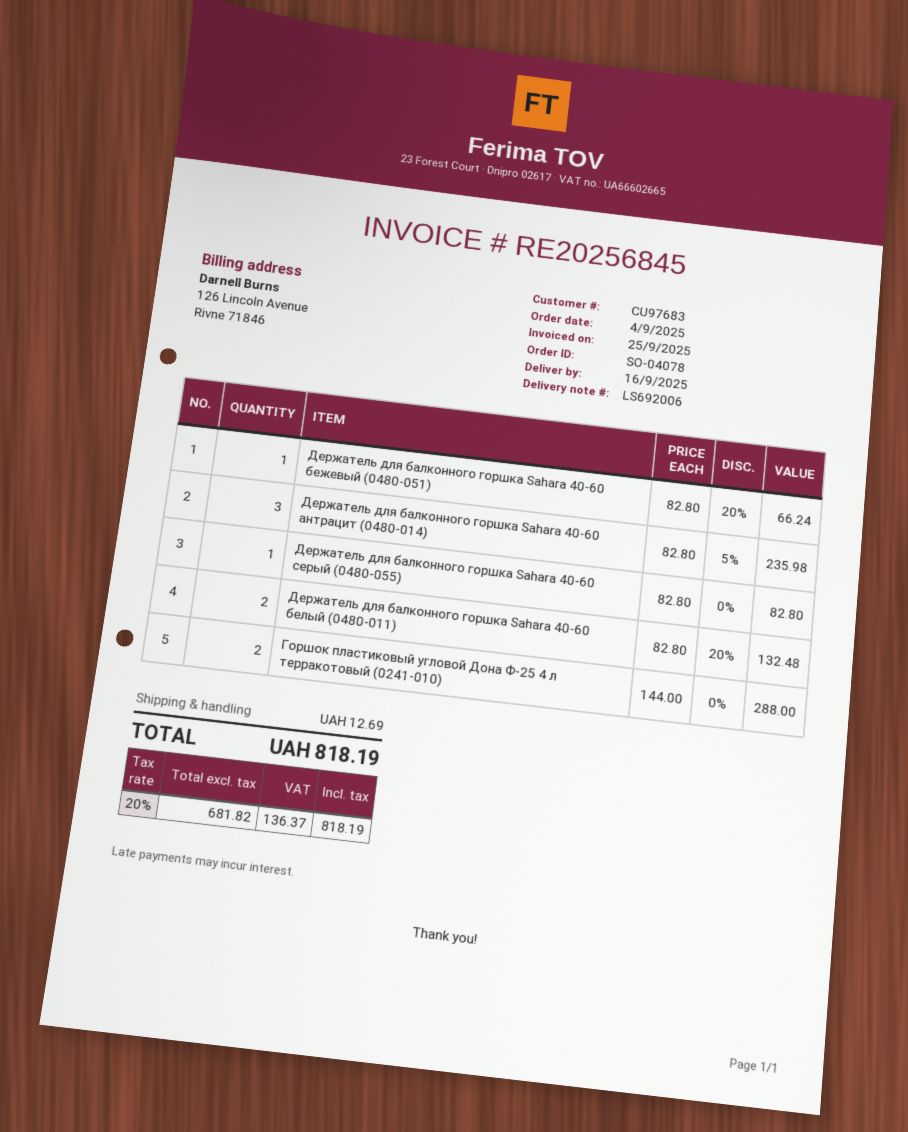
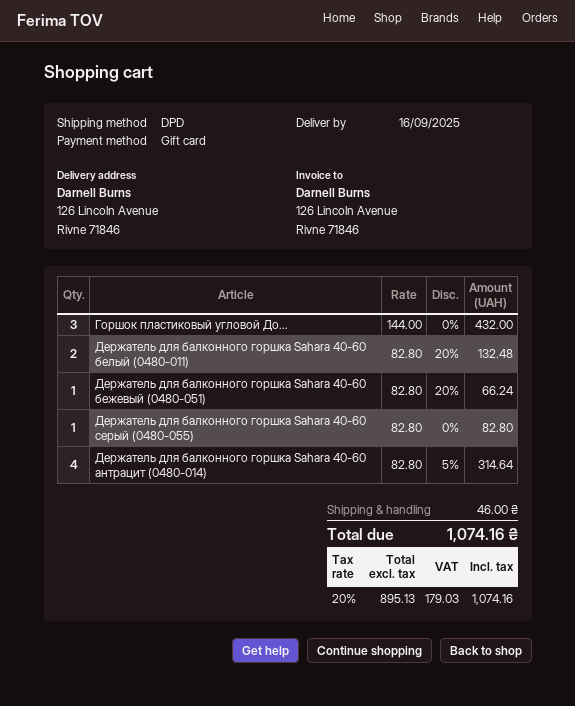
Держатель для балконного горшка Sahara 40-60 антрацит (0480-014): 3 x 82.80 - 5% = 235.98 -> 4 x 82.80 - 5% = 314.64
Горшок пластиковый угловой Дона Ф-25 4 л терракотовый (0241-010): 2 x 144.00 = 288.00 -> 3 x 144.00 = 432.00
shipping: 12.69 -> 46.00
net: 681.82 -> 895.13
tax: 20% = 136.37 -> 20% = 179.03
total: 818.19 -> 1074.16

